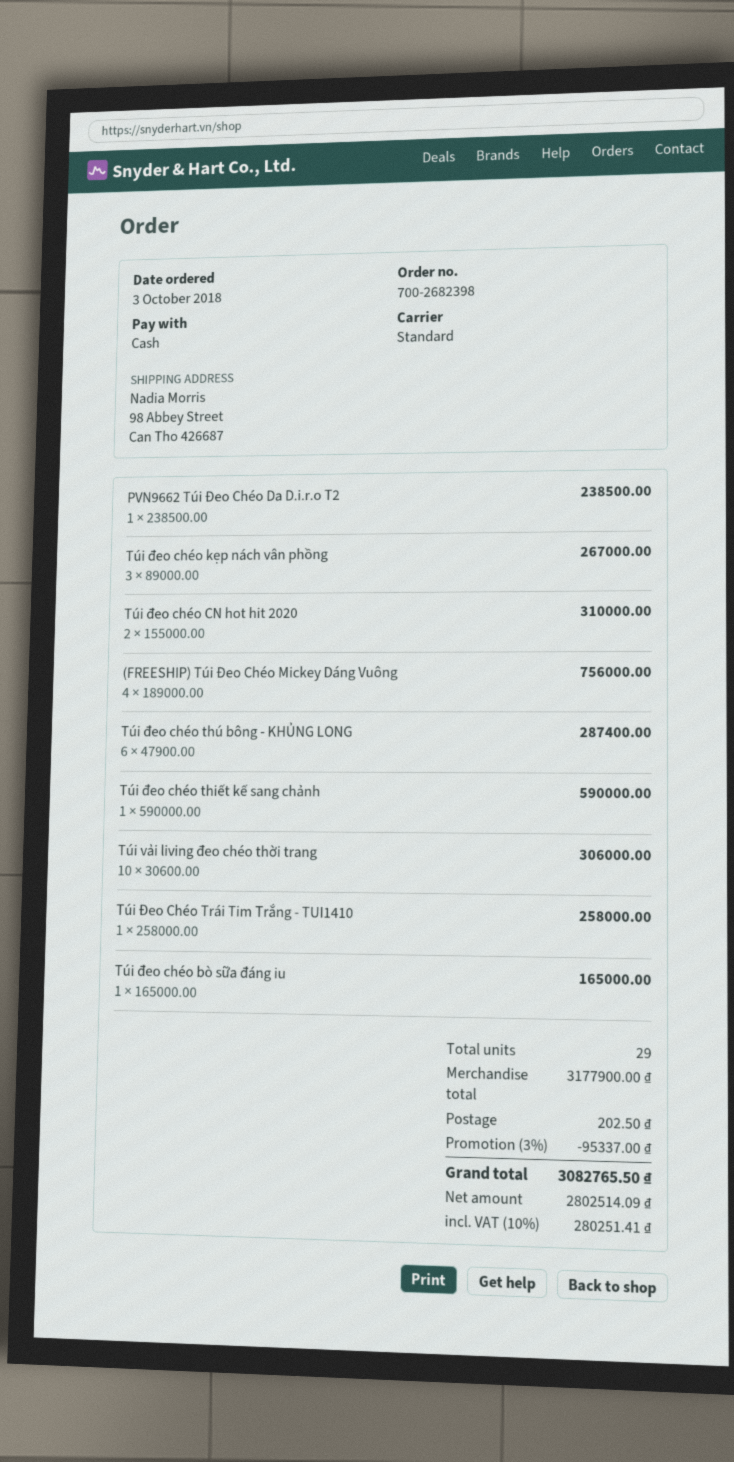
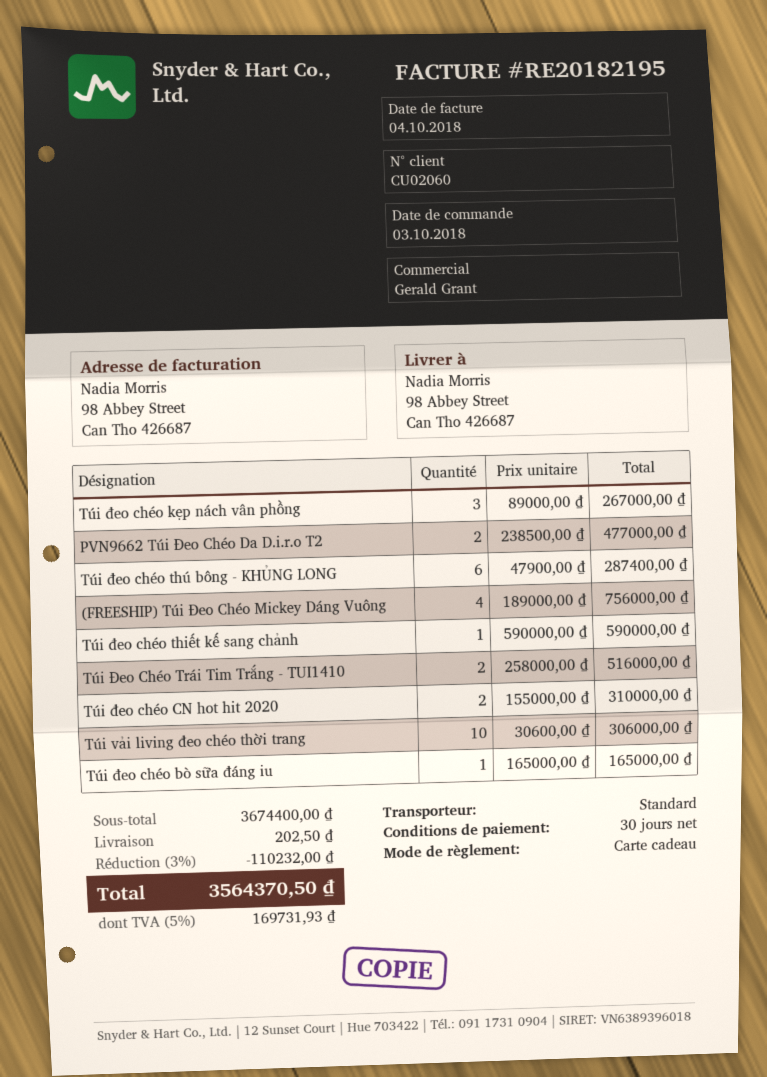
payment method: cash -> gift card
PVN9662 Túi Đeo Chéo Da D.i.r.o T2: 1 x 238500.00 = 238500.00 -> 2 x 238500.00 = 477000.00
Túi Đeo Chéo Trái Tim Trắng - TUI1410: 1 x 258000.00 = 258000.00 -> 2 x 258000.00 = 516000.00
subtotal: 3177900.00 -> 3674400.00
discount: 3% = 95337.00 -> 3% = 110232.00
tax: 10% = 280251.41 -> 5% = 169731.93
total: 3082765.50 -> 3564370.50

